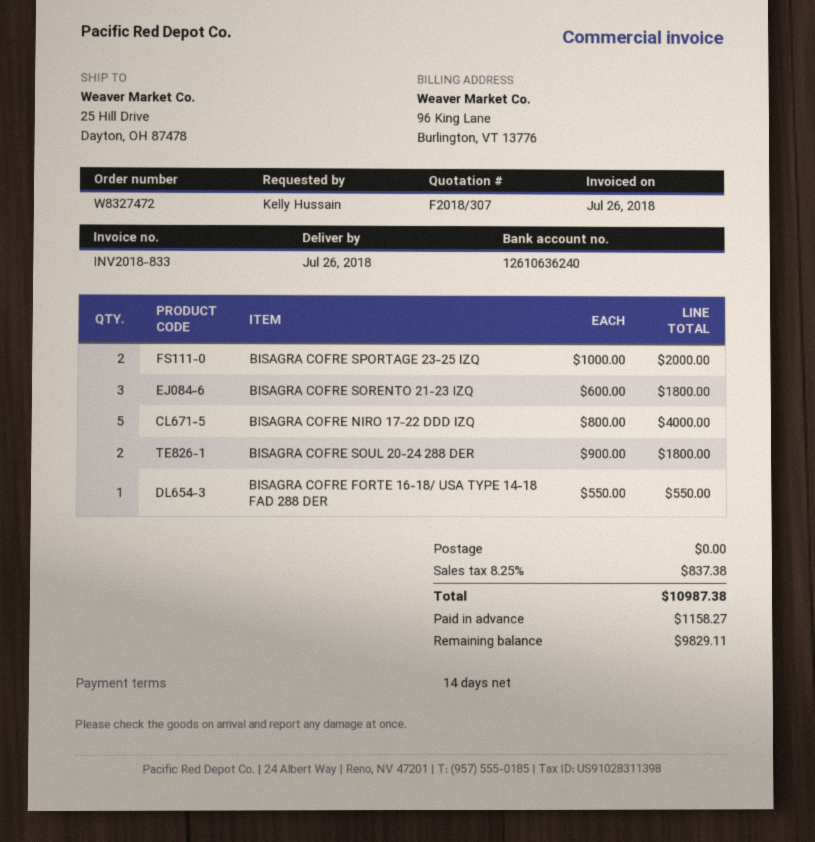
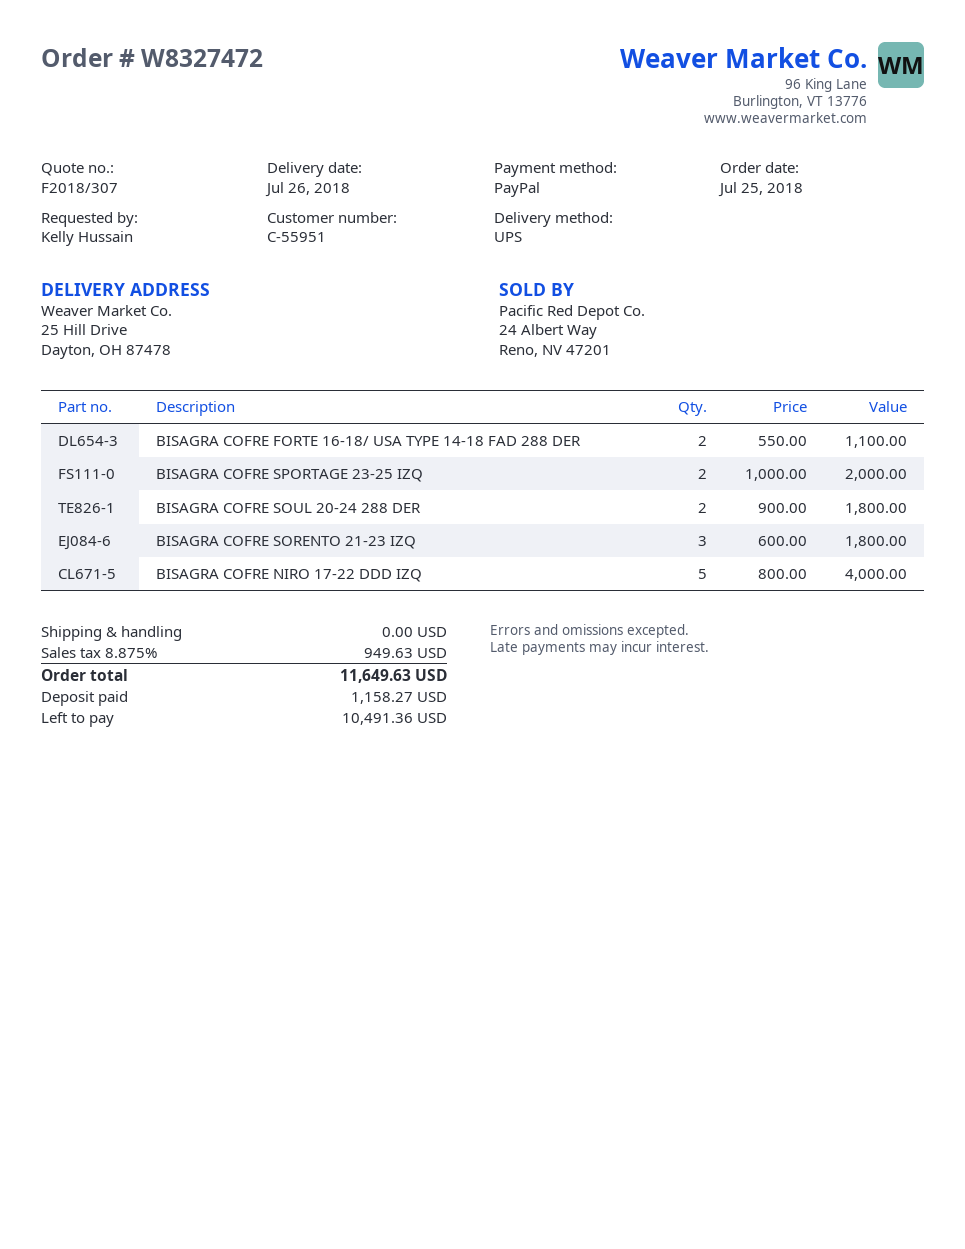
BISAGRA COFRE FORTE 16-18/ USA TYPE 14-18 FAD 288 DER: 1 x 550.00 = 550.00 -> 2 x 550.00 = 1100.00
tax: 8.25% = 837.38 -> 8.875% = 949.63
total: 10987.38 -> 11649.63
balance: 9829.11 -> 10491.36

